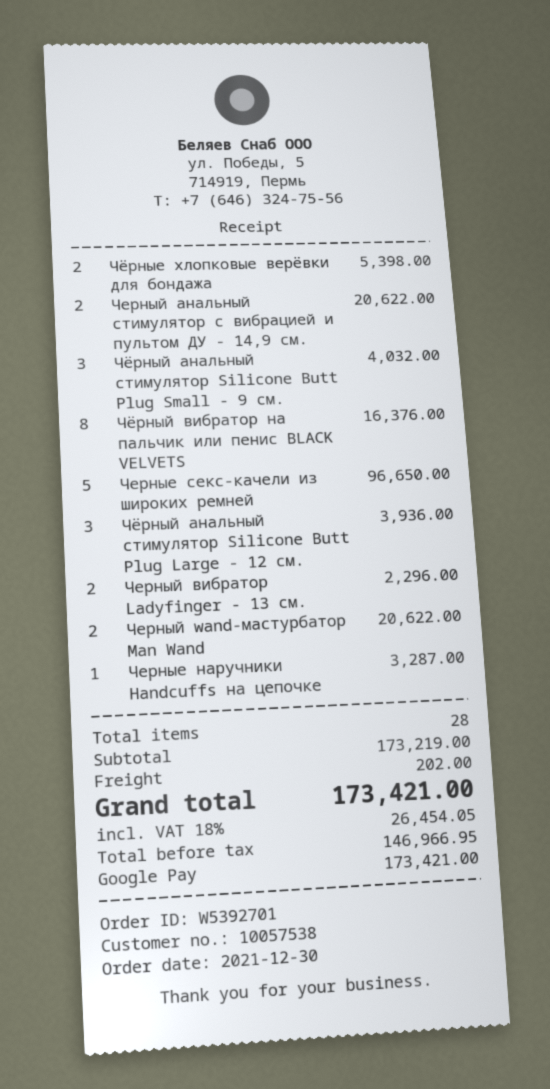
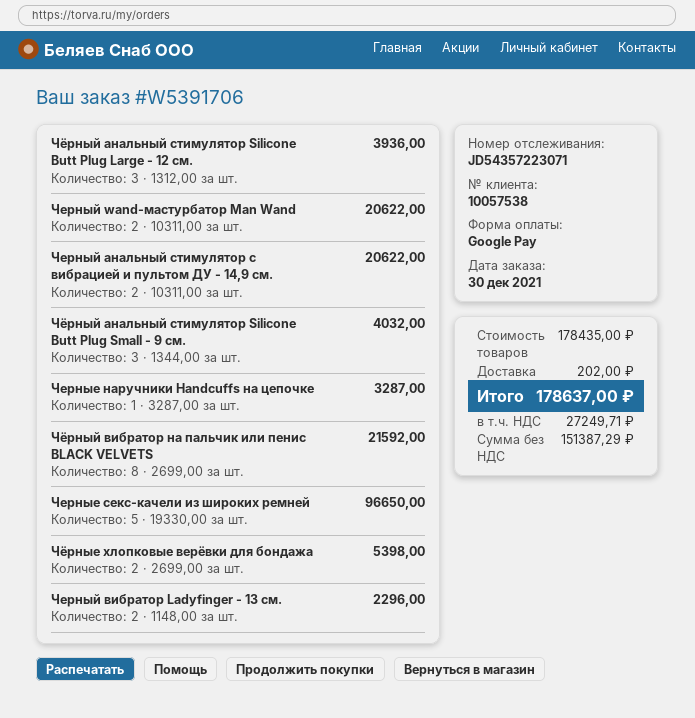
order number: W5392701 -> W5391706
Чёрный вибратор на пальчик или пенис BLACK VELVETS: 8 for 16376.00 -> 8 for 21592.00
subtotal: 173219.00 -> 178435.00
net: 146966.95 -> 151387.29
tax: 26454.05 -> 27249.71
total: 173421.00 -> 178637.00

